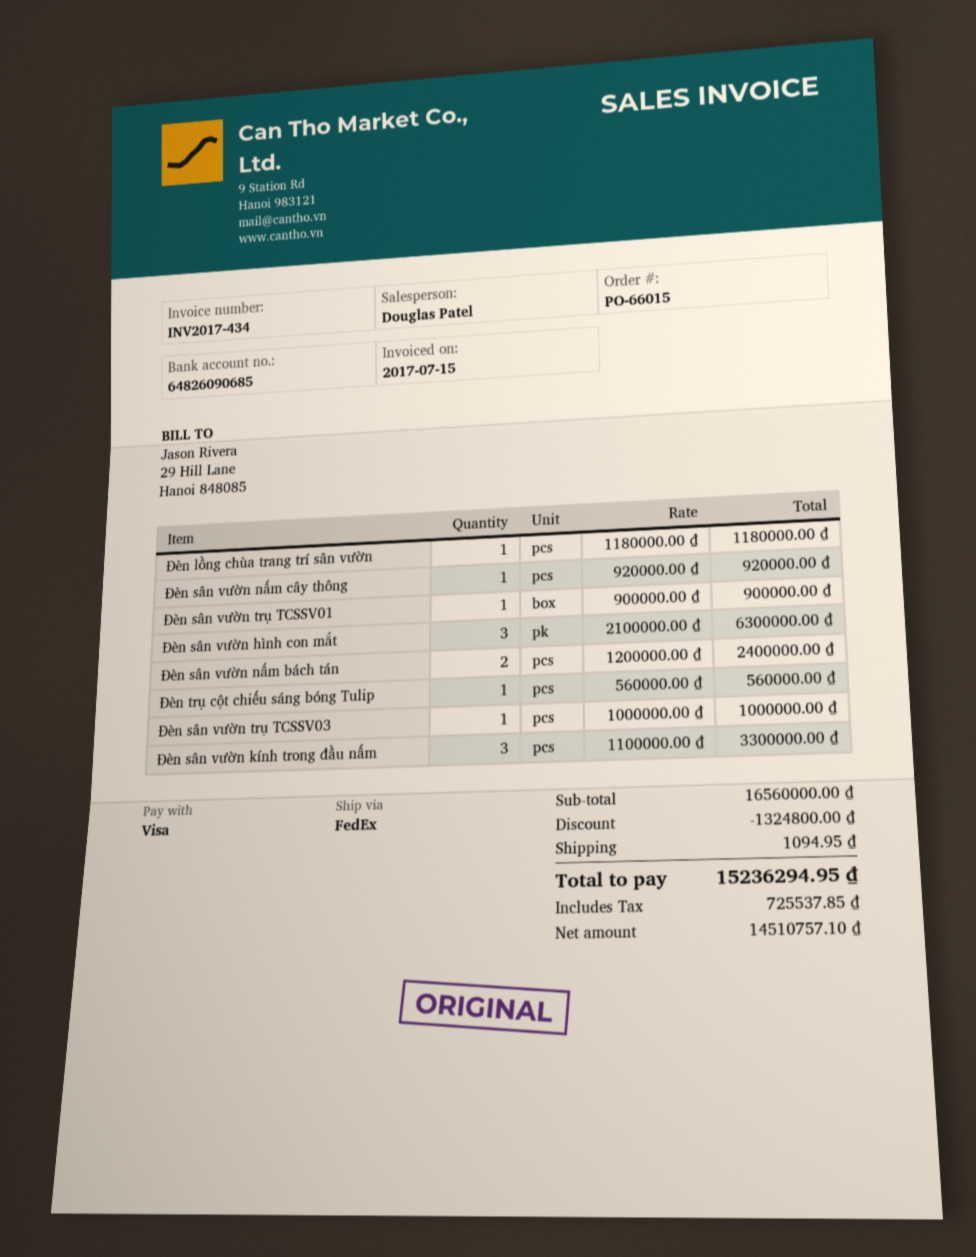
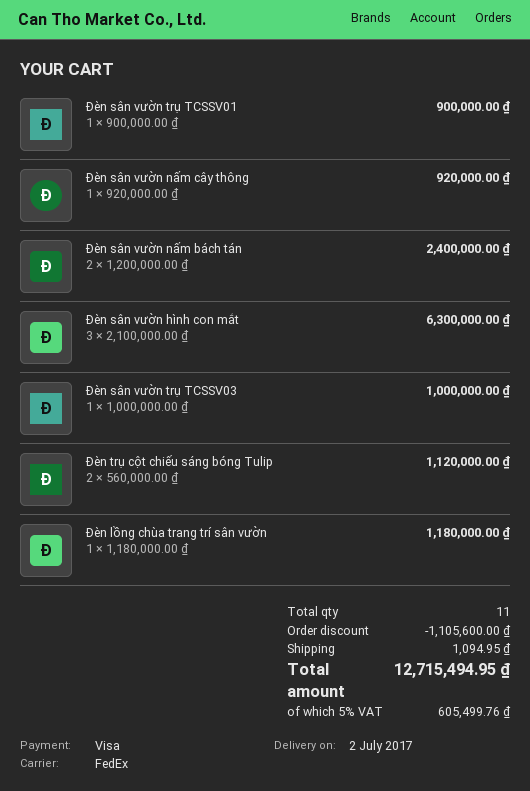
Đèn trụ cột chiếu sáng bóng Tulip: 1 x 560000.00 = 560000.00 -> 2 x 560000.00 = 1120000.00
Đèn sân vườn kính trong đầu nấm: 3 x 1100000.00 = 3300000.00 -> none
discount: 1324800.00 -> 1105600.00
tax: 725537.85 -> 605499.76
total: 15236294.95 -> 12715494.95

